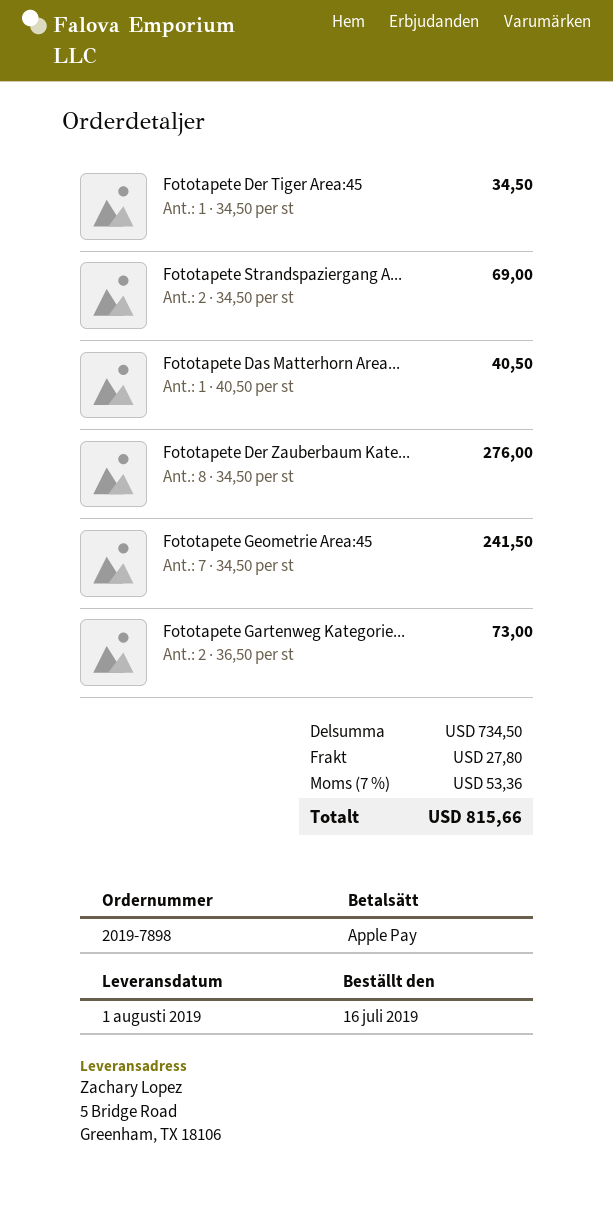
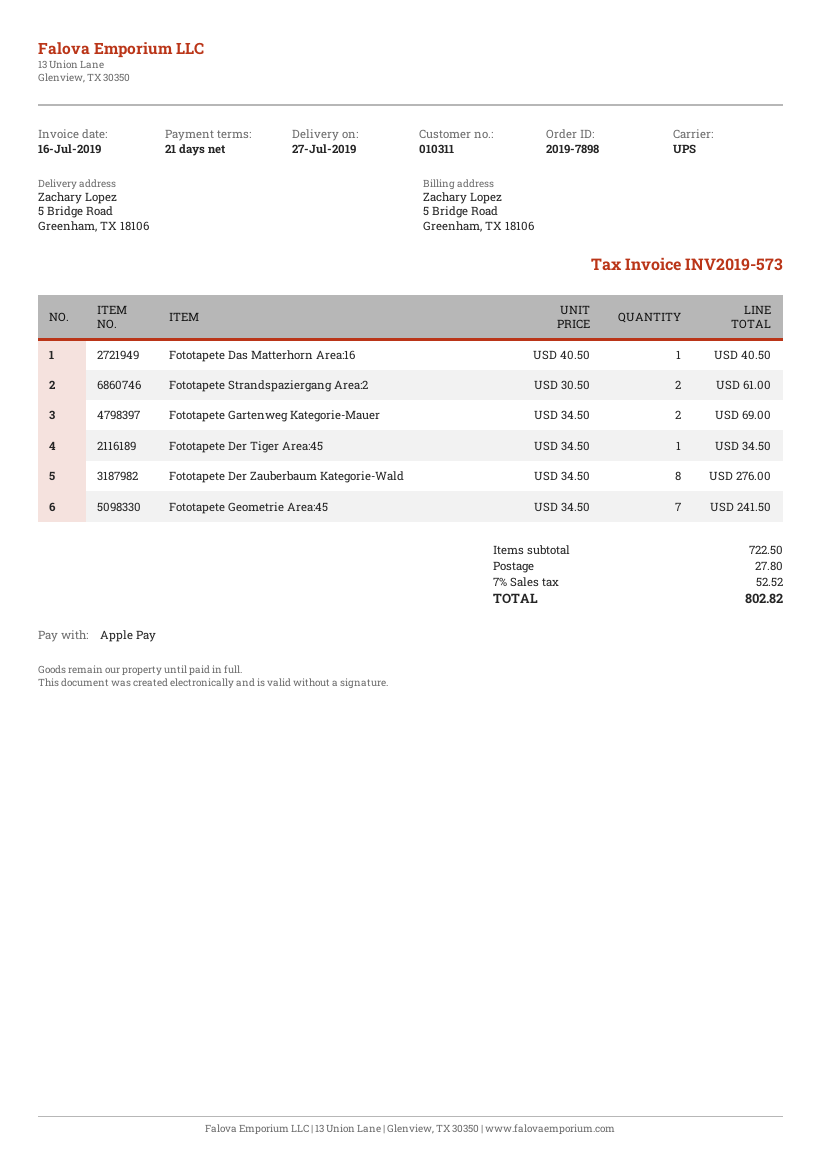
delivery date: 2019-08-01 -> 2019-07-27
Fototapete Strandspaziergang A...: 2 x 34.50 = 69.00 -> 2 x 30.50 = 61.00
Fototapete Gartenweg Kategorie...: 2 x 36.50 = 73.00 -> 2 x 34.50 = 69.00
subtotal: 734.50 -> 722.50
tax: 7% = 53.36 -> 7% = 52.52
total: 815.66 -> 802.82

